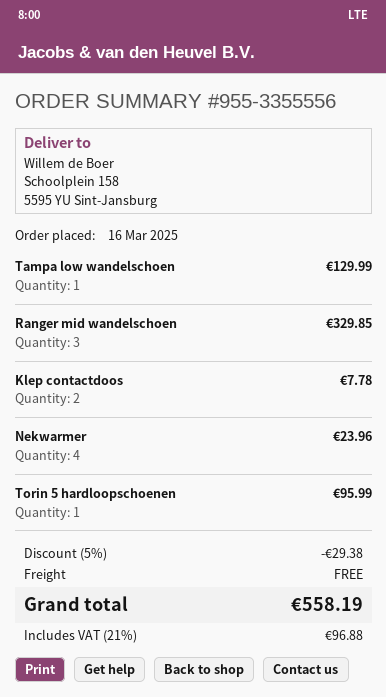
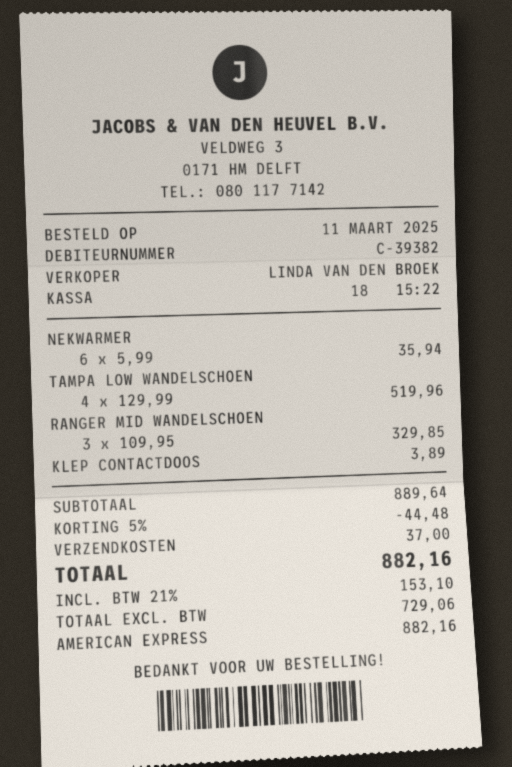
order date: 2025-03-16 -> 2025-03-11
Tampa low wandelschoen: 1 for 129.99 -> 4 for 519.96
Klep contactdoos: 2 for 7.78 -> 1 for 3.89
Nekwarmer: 4 for 23.96 -> 6 for 35.94
Torin 5 hardloopschoenen: 1 for 95.99 -> none
discount: 5% = 29.38 -> 5% = 44.48
shipping: 0.00 -> 37.00
tax: 21% = 96.88 -> 21% = 153.10
total: 558.19 -> 882.16

